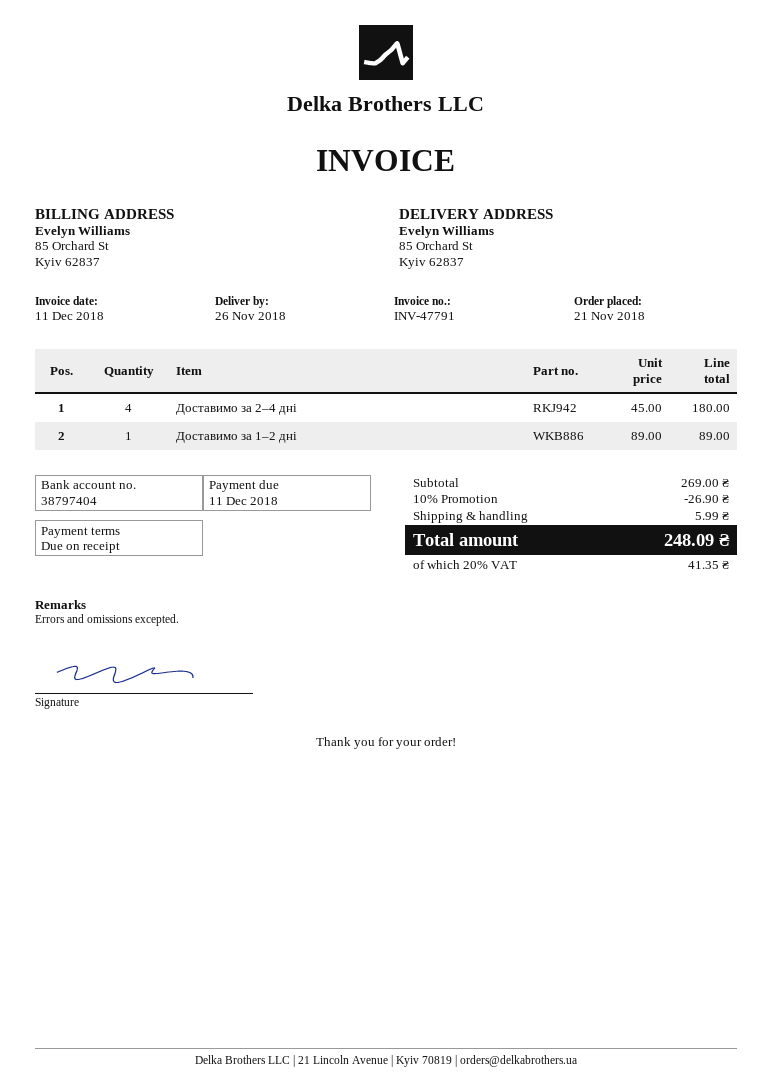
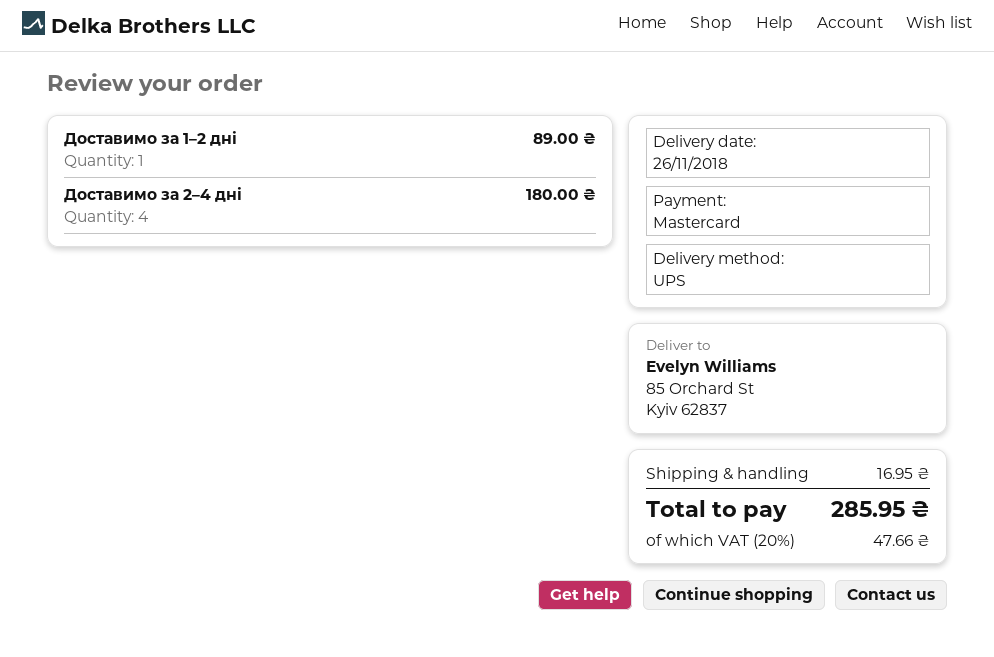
discount: 10% = 26.90 -> none
shipping: 5.99 -> 16.95
tax: 20% = 41.35 -> 20% = 47.66
total: 248.09 -> 285.95

